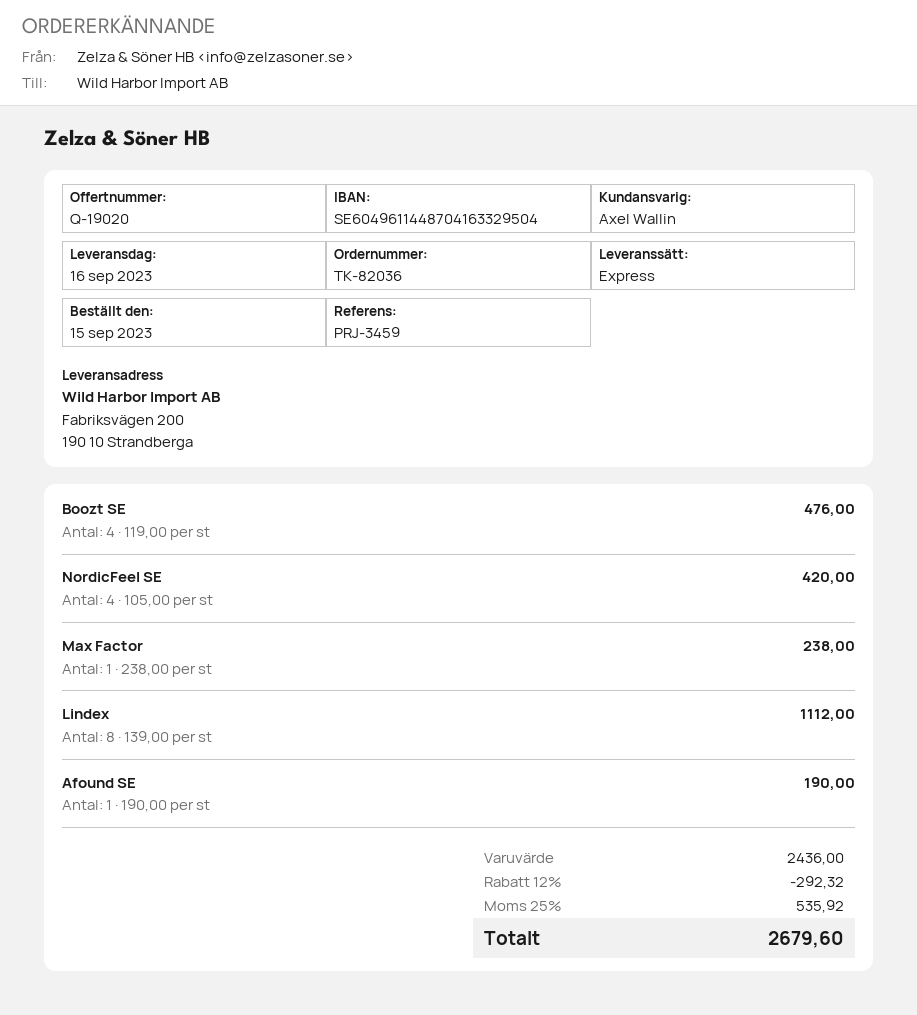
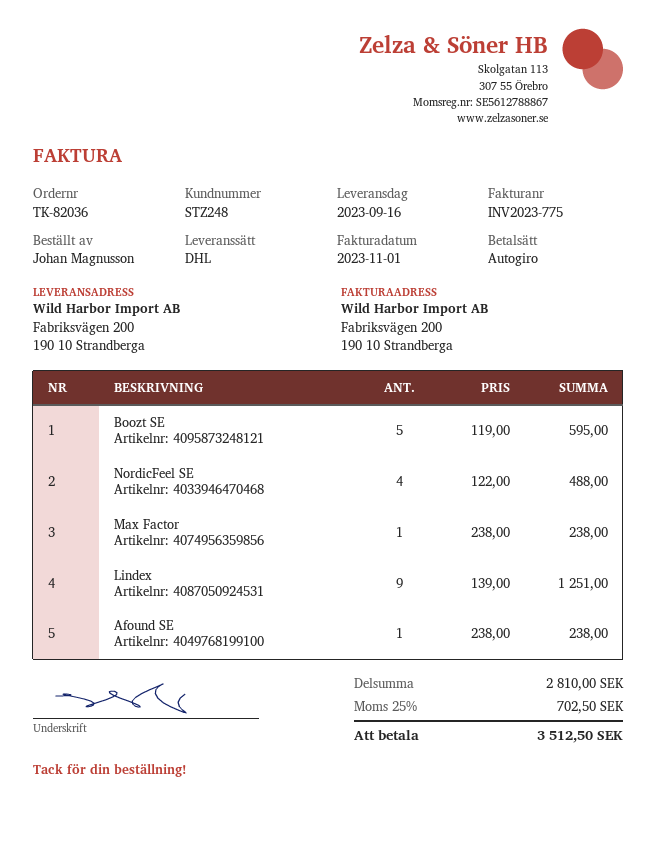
shipping method: express -> DHL
Boozt SE: 4 x 119.00 = 476.00 -> 5 x 119.00 = 595.00
NordicFeel SE: 4 x 105.00 = 420.00 -> 4 x 122.00 = 488.00
Lindex: 8 x 139.00 = 1112.00 -> 9 x 139.00 = 1251.00
Afound SE: 1 x 190.00 = 190.00 -> 1 x 238.00 = 238.00
subtotal: 2436.00 -> 2810.00
discount: 12% = 292.32 -> none
tax: 25% = 535.92 -> 25% = 702.50
total: 2679.60 -> 3512.50

